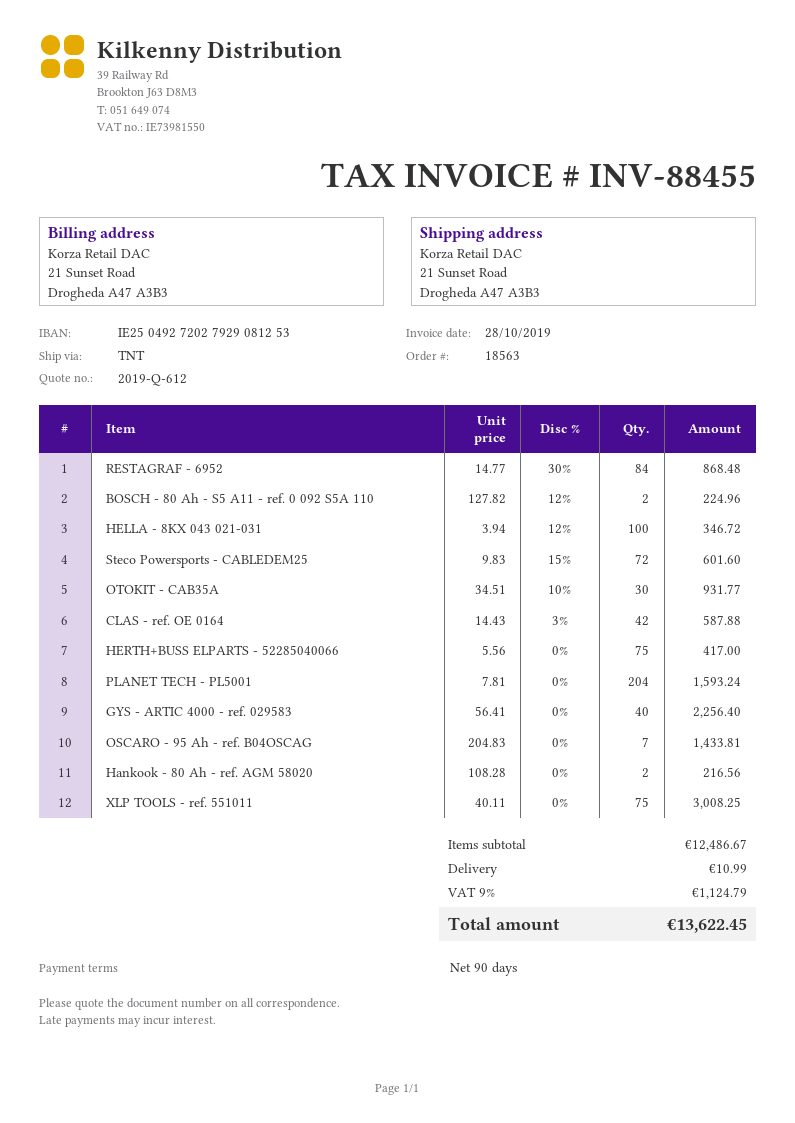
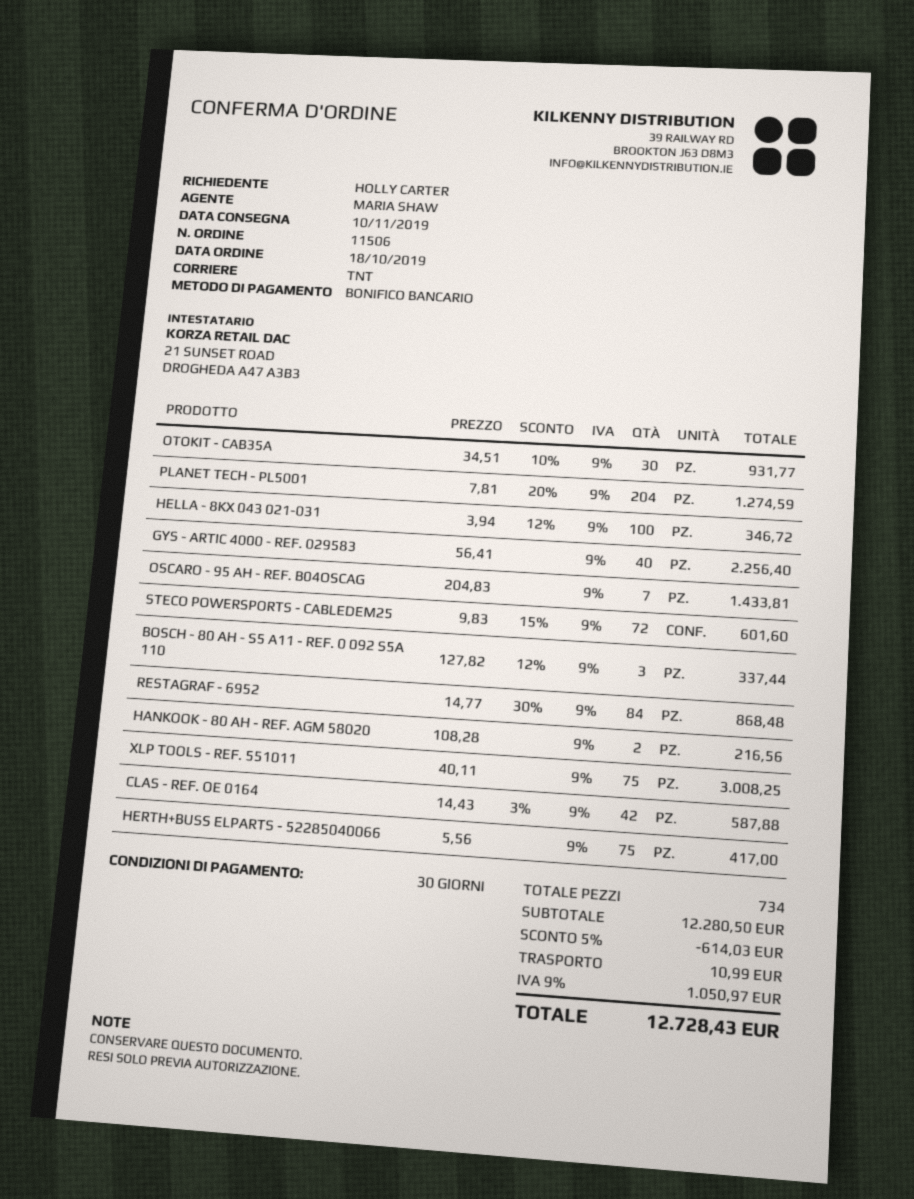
order number: 18563 -> 11506
payment terms: 90 days -> 30 days
BOSCH - 80 Ah - S5 A11 - ref. 0 092 S5A 110: 2 x 127.82 - 12% = 224.96 -> 3 x 127.82 - 12% = 337.44
PLANET TECH - PL5001: 204 x 7.81 = 1593.24 -> 204 x 7.81 - 20% = 1274.59
subtotal: 12486.67 -> 12280.50
discount: none -> 5% = 614.03
tax: 9% = 1124.79 -> 9% = 1050.97
total: 13622.45 -> 12728.43

